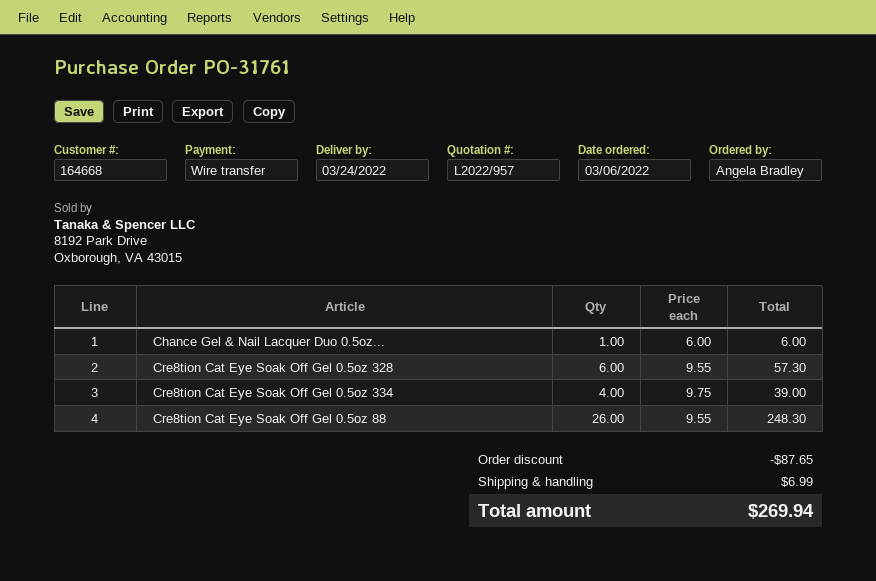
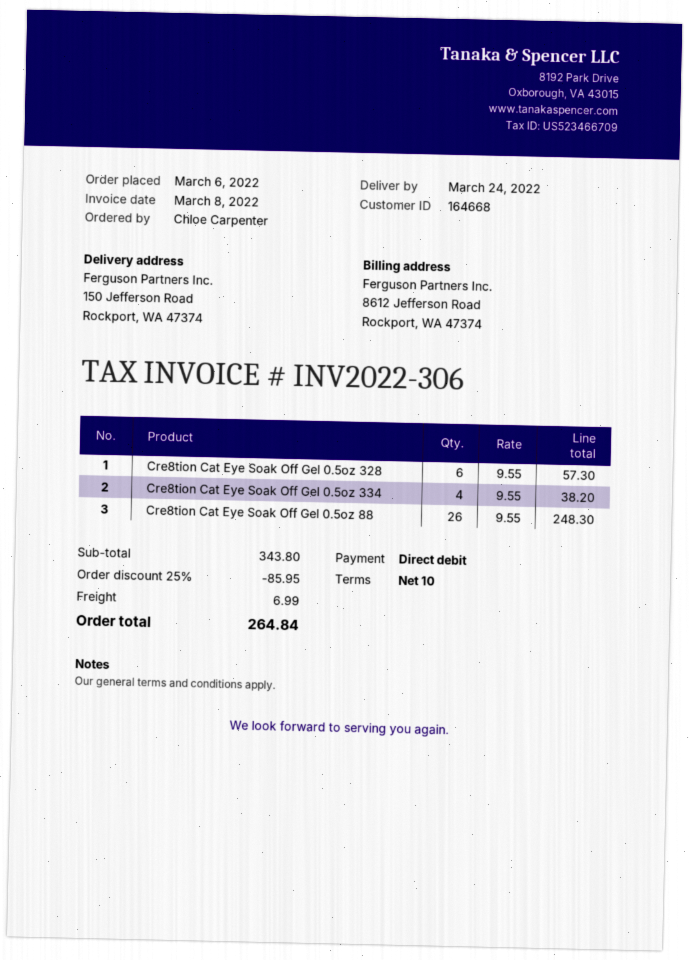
ordered by: Angela Bradley -> Chloe Carpenter
payment method: bank transfer -> direct debit
Chance Gel & Nail Lacquer Duo 0.5oz...: 1 x 6.00 = 6.00 -> none
Cre8tion Cat Eye Soak Off Gel 0.5oz 334: 4 x 9.75 = 39.00 -> 4 x 9.55 = 38.20
discount: 87.65 -> 85.95
total: 269.94 -> 264.84

